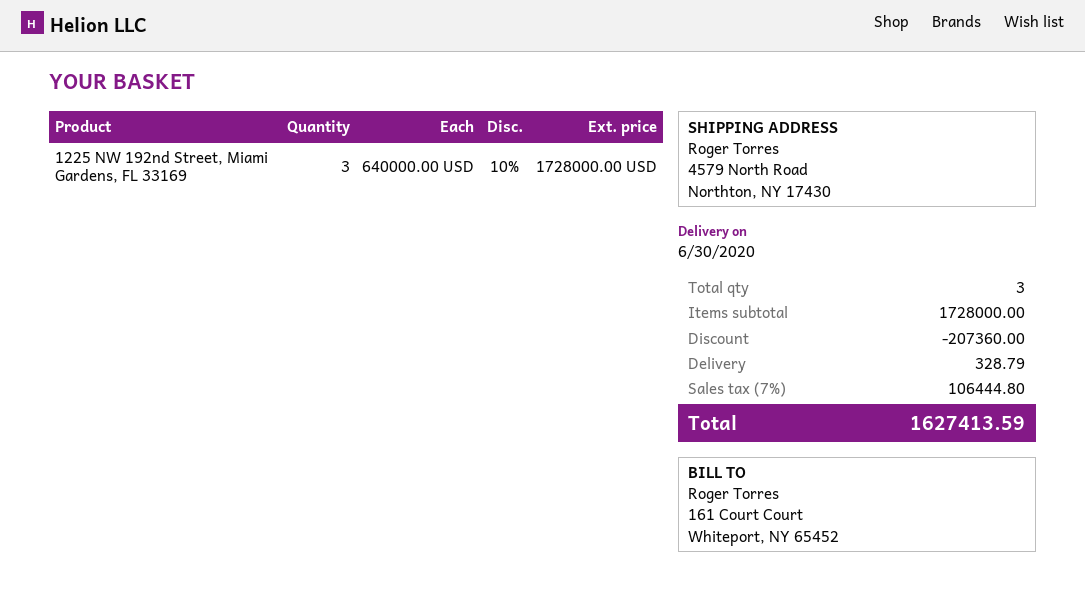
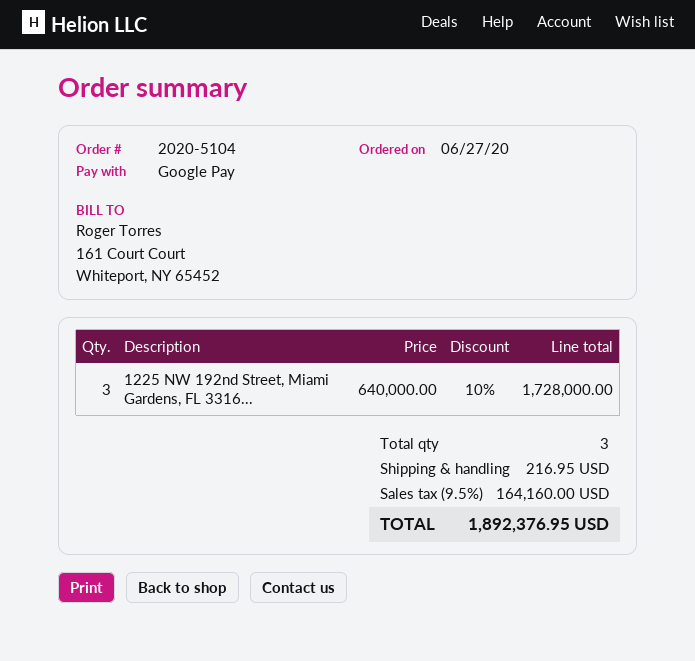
discount: 207360.00 -> none
shipping: 328.79 -> 216.95
tax: 7% = 106444.80 -> 9.5% = 164160.00
total: 1627413.59 -> 1892376.95

